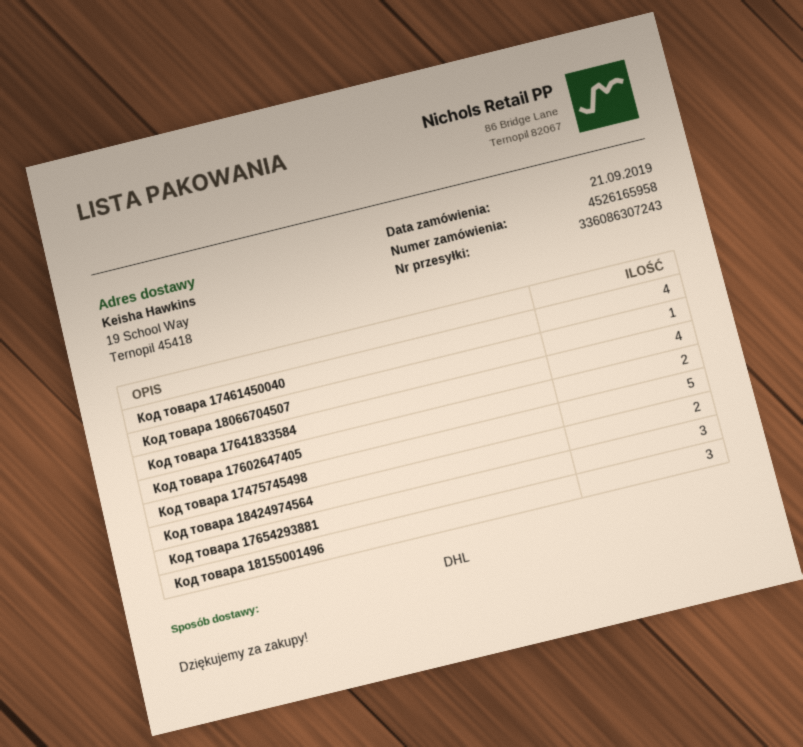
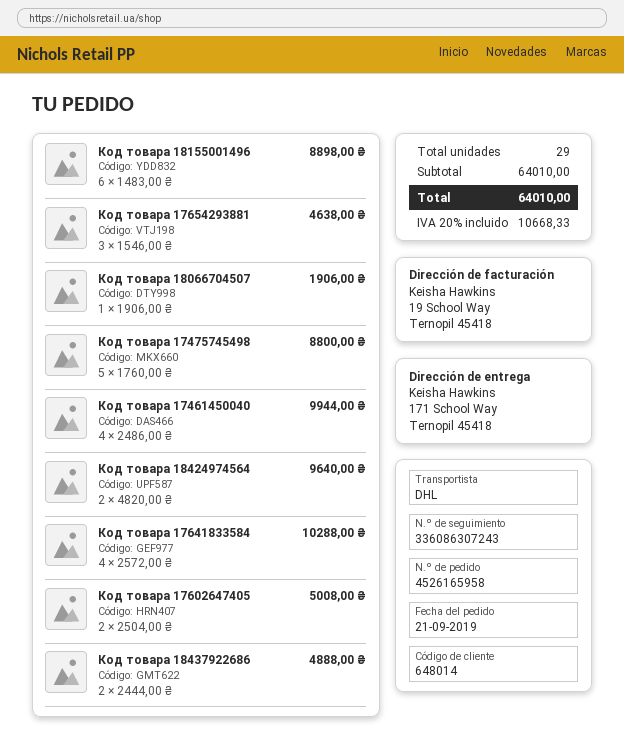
ship to: 19 School Way, Ternopil 45418 -> 171 School Way, Ternopil 45418
Код товара 18155001496: 3 -> 6
Код товара 18437922686: none -> 2

